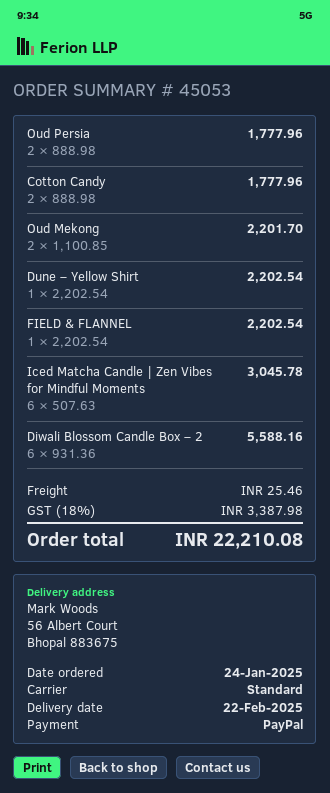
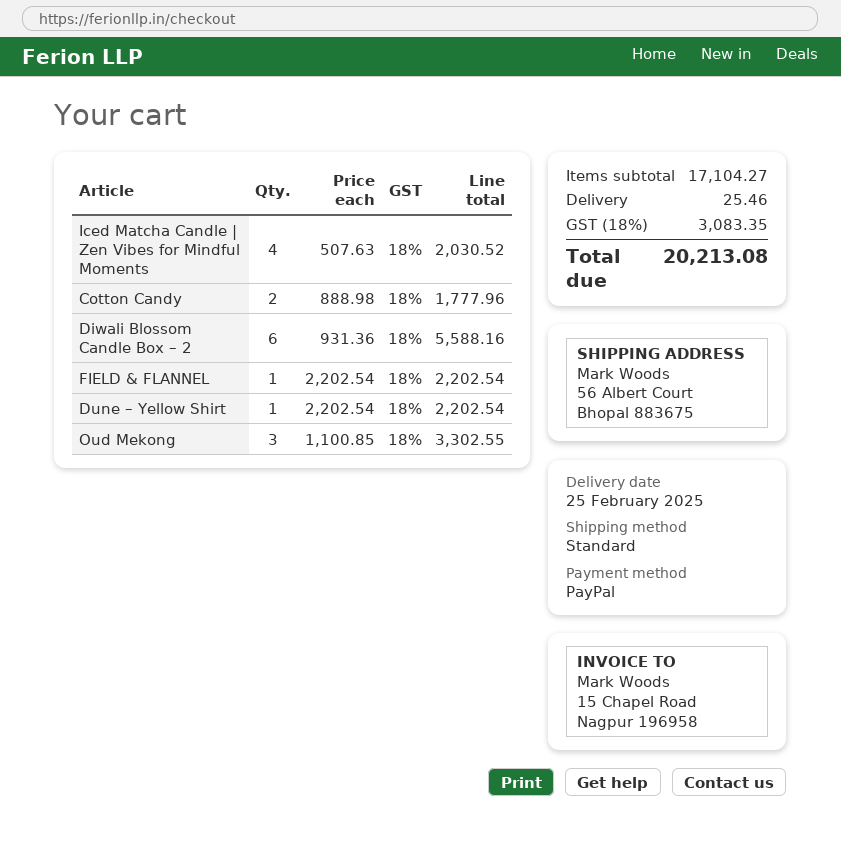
delivery date: 2025-02-22 -> 2025-02-25
Oud Persia: 2 x 888.98 = 1777.96 -> none
Oud Mekong: 2 x 1100.85 = 2201.70 -> 3 x 1100.85 = 3302.55
Iced Matcha Candle | Zen Vibes for Mindful Moments: 6 x 507.63 = 3045.78 -> 4 x 507.63 = 2030.52
tax: 18% = 3387.98 -> 18% = 3083.35
total: 22210.08 -> 20213.08

